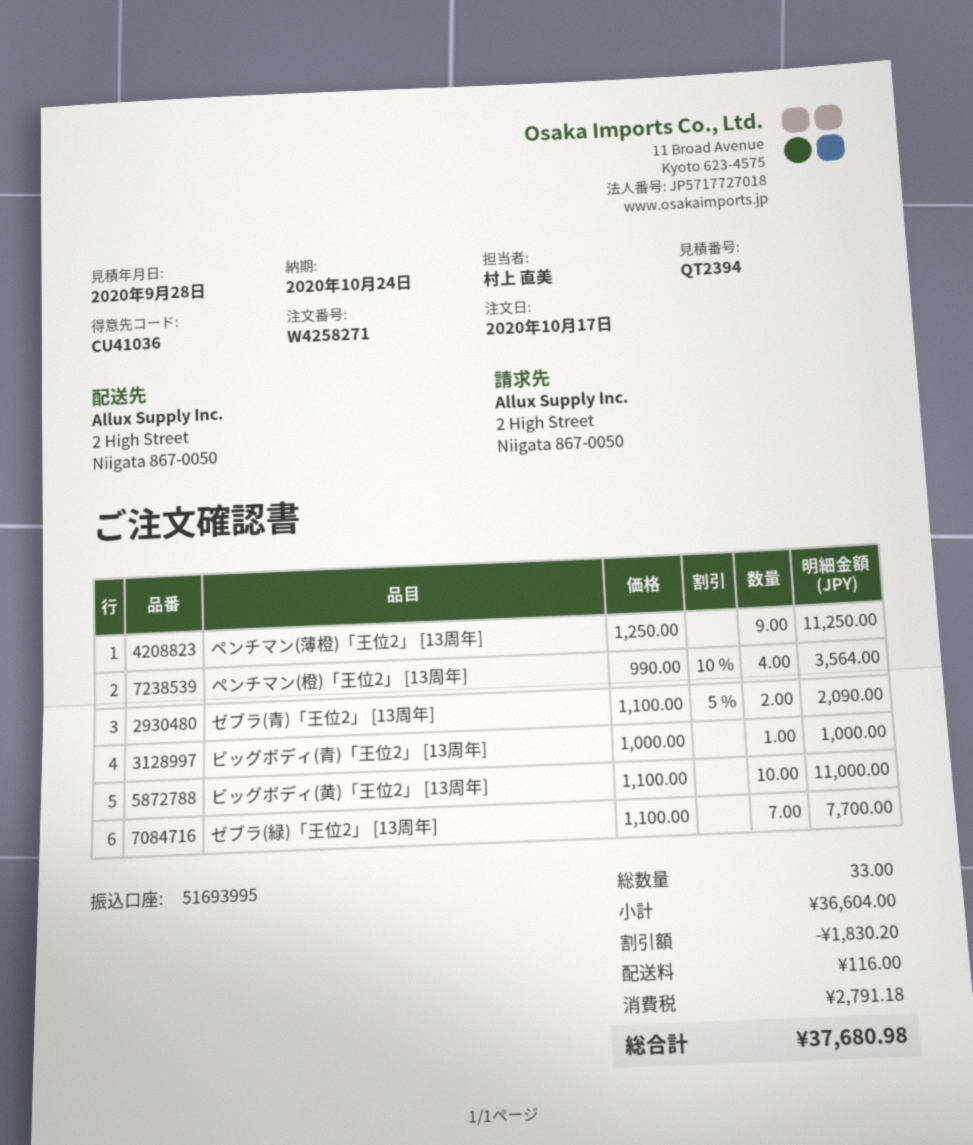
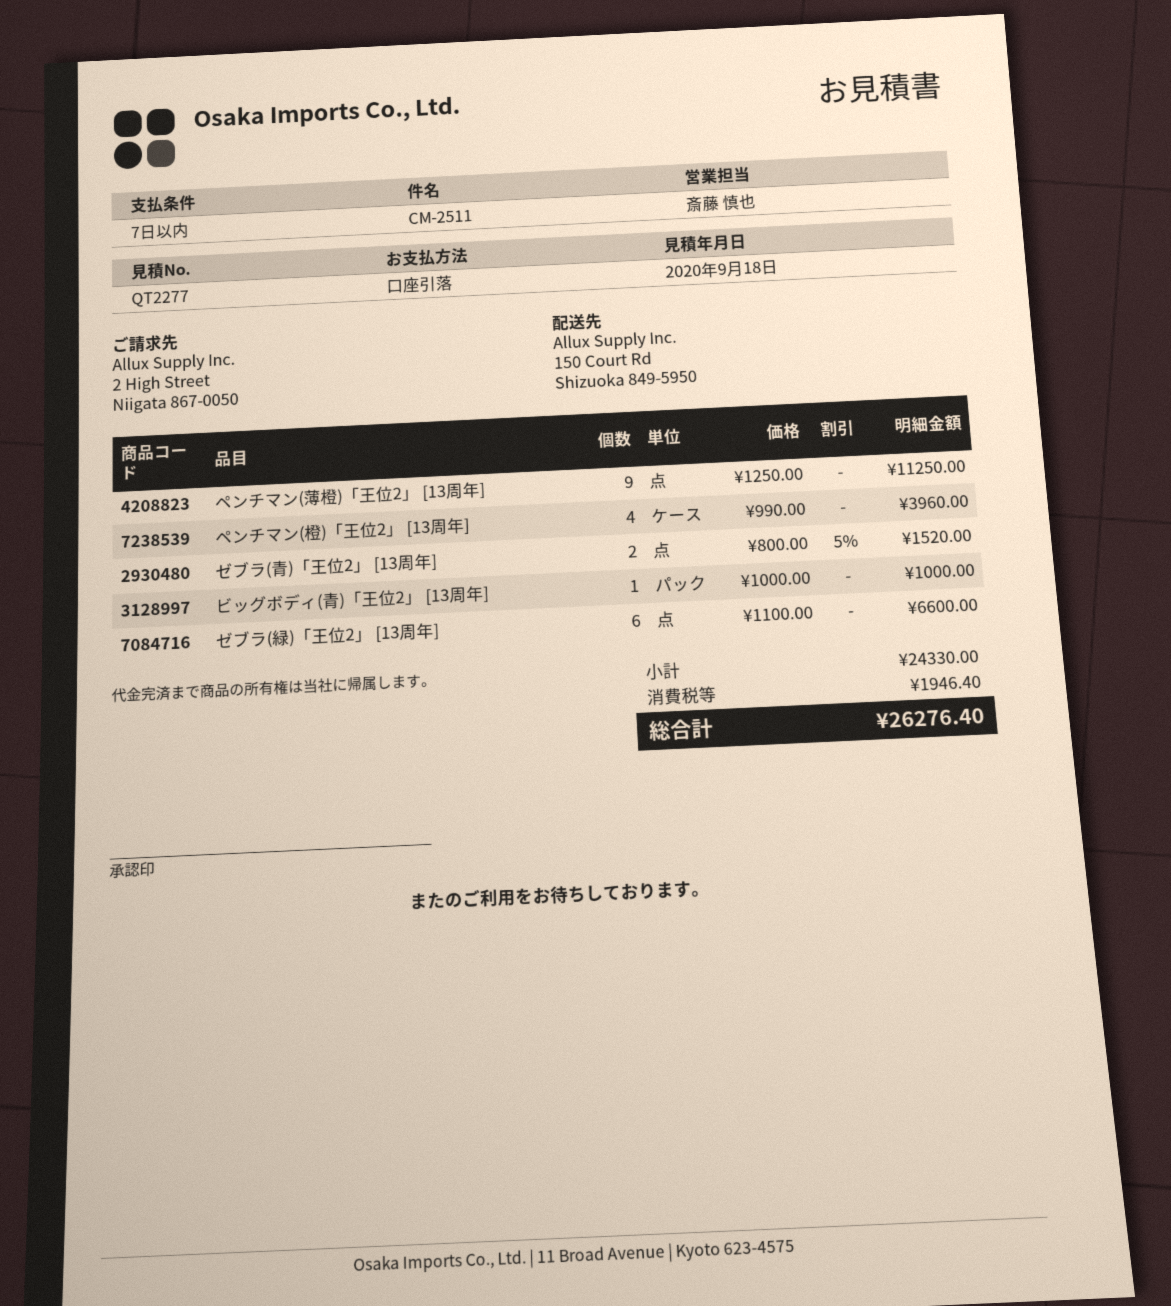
quote number: QT2394 -> QT2277
quote date: 2020-09-28 -> 2020-09-18
sales rep: 村上 直美 -> 斎藤 慎也
ship to: 2 High Street, Niigata 867-0050 -> 150 Court Rd, Shizuoka 849-5950
ペンチマン(橙)「王位2」 [13周年]: 4 x 990.00 - 10% = 3564.00 -> 4 x 990.00 = 3960.00
ゼブラ(青)「王位2」 [13周年]: 2 x 1100.00 - 5% = 2090.00 -> 2 x 800.00 - 5% = 1520.00
ビッグボディ(黄)「王位2」 [13周年]: 10 x 1100.00 = 11000.00 -> none
ゼブラ(緑)「王位2」 [13周年]: 7 x 1100.00 = 7700.00 -> 6 x 1100.00 = 6600.00
subtotal: 36604.00 -> 24330.00
discount: 1830.20 -> none
shipping: 116.00 -> none
tax: 2791.18 -> 1946.40
total: 37680.98 -> 26276.40

